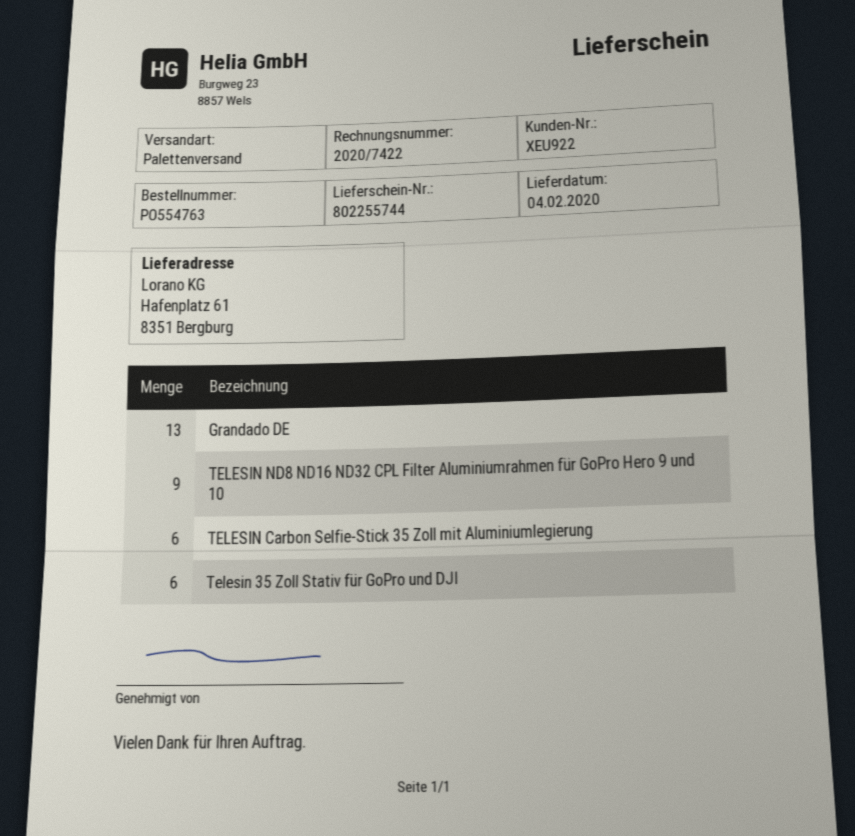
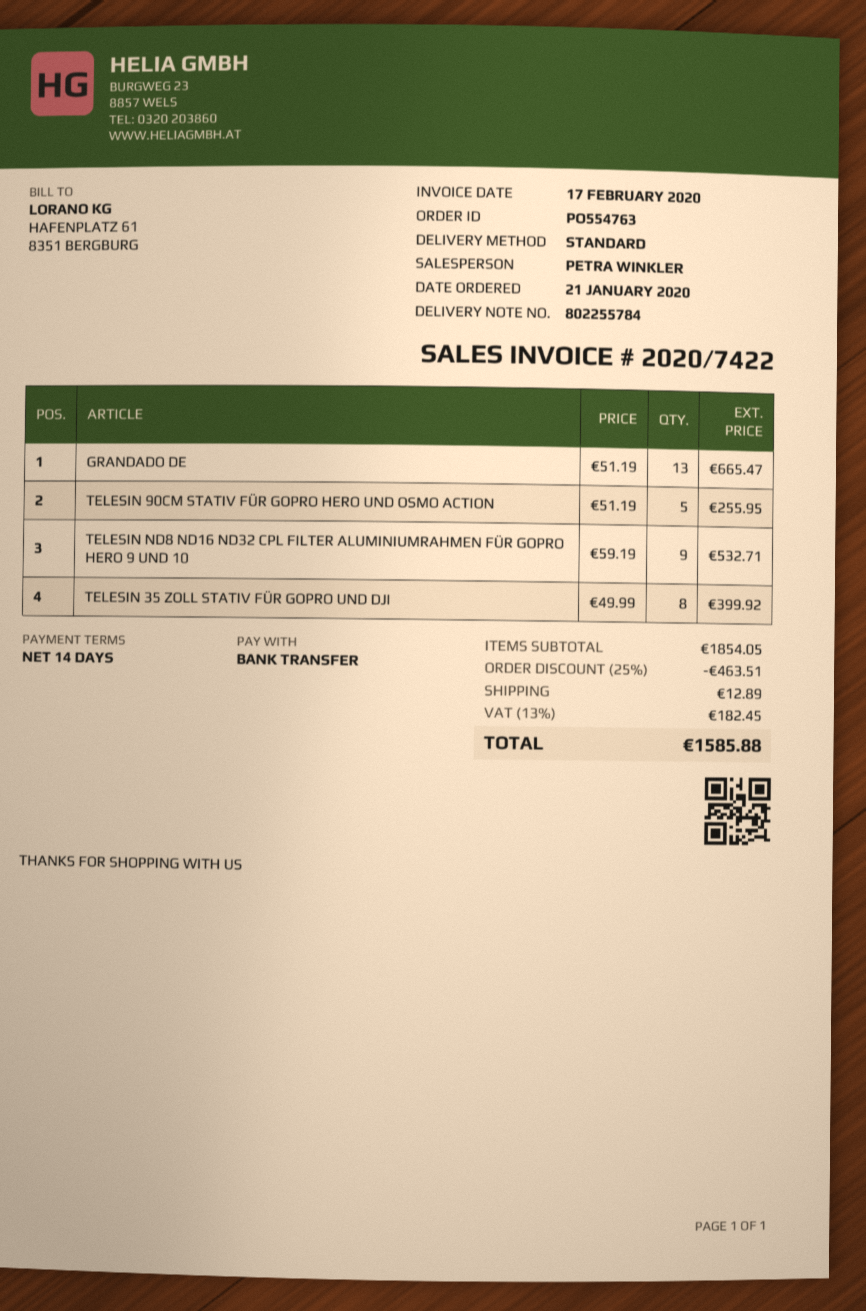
delivery note number: 802255744 -> 802255784
shipping method: pallet freight -> standard
TELESIN Carbon Selfie-Stick 35 Zoll mit Aluminiumlegierung: 6 -> none
Telesin 35 Zoll Stativ für GoPro und DJI: 6 -> 8
TELESIN 90CM STATIV FÜR GOPRO HERO UND OSMO ACTION: none -> 5

